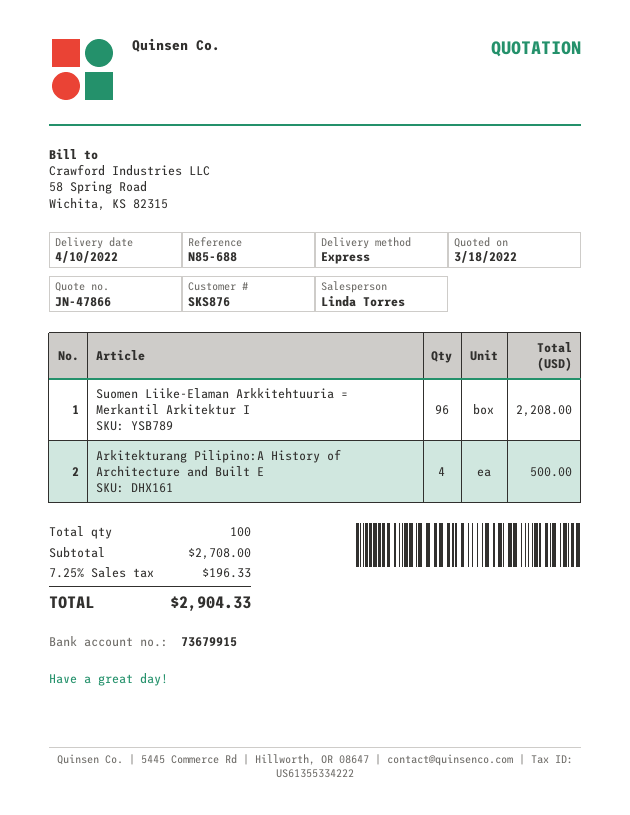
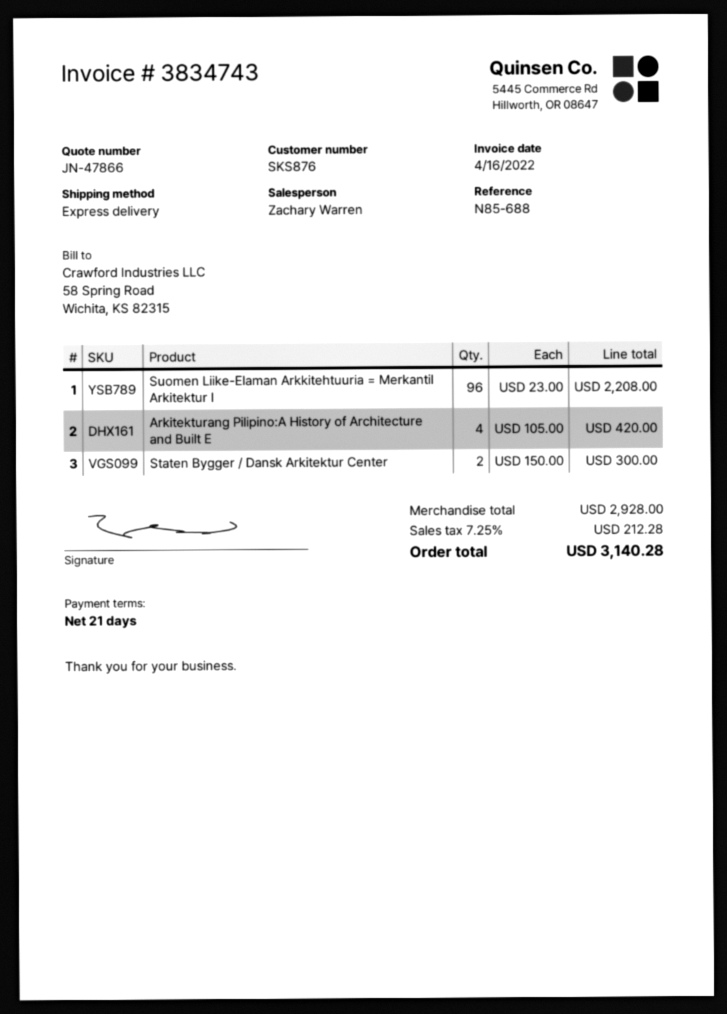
sales rep: Linda Torres -> Zachary Warren
Arkitekturang Pilipino:A History of Architecture and Built E: 4 for 500.00 -> 4 for 420.00
Staten Bygger / Dansk Arkitektur Center: none -> 2 for 300.00
subtotal: 2708.00 -> 2928.00
tax: 7.25% = 196.33 -> 7.25% = 212.28
total: 2904.33 -> 3140.28

